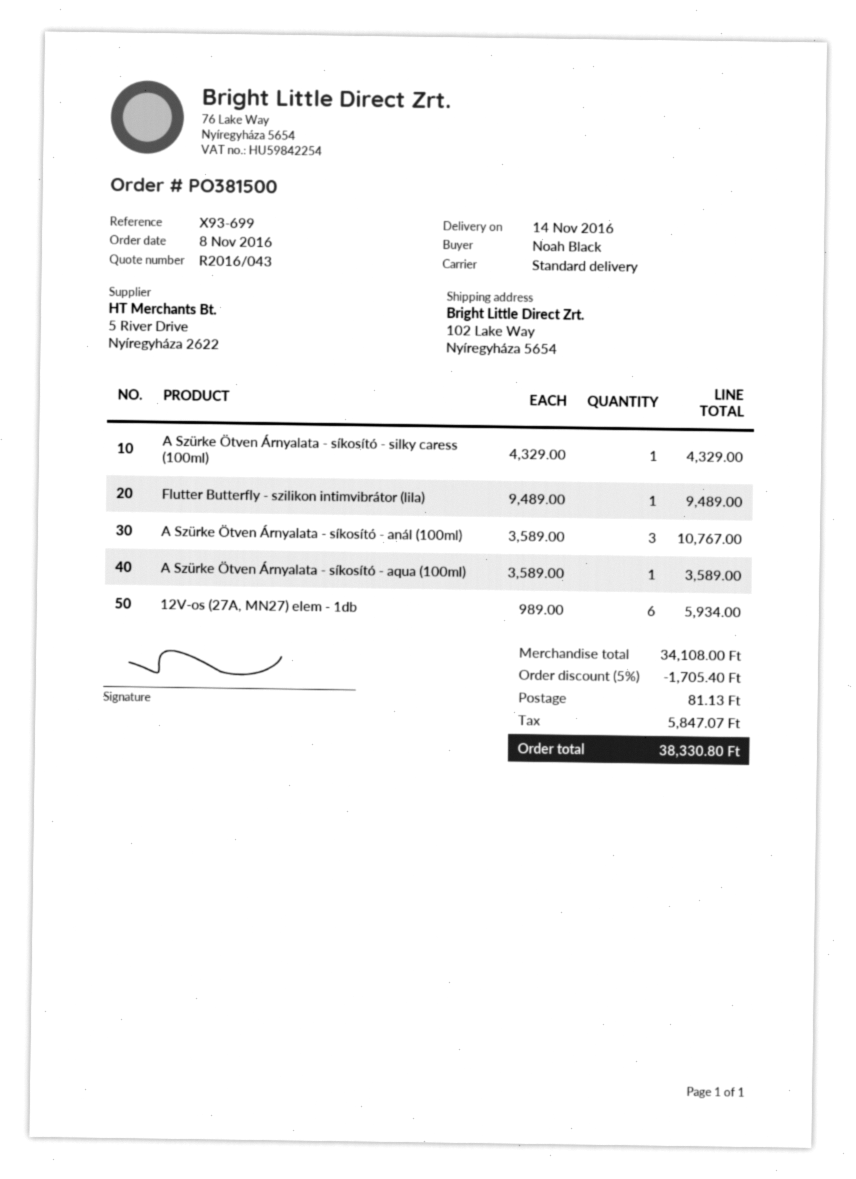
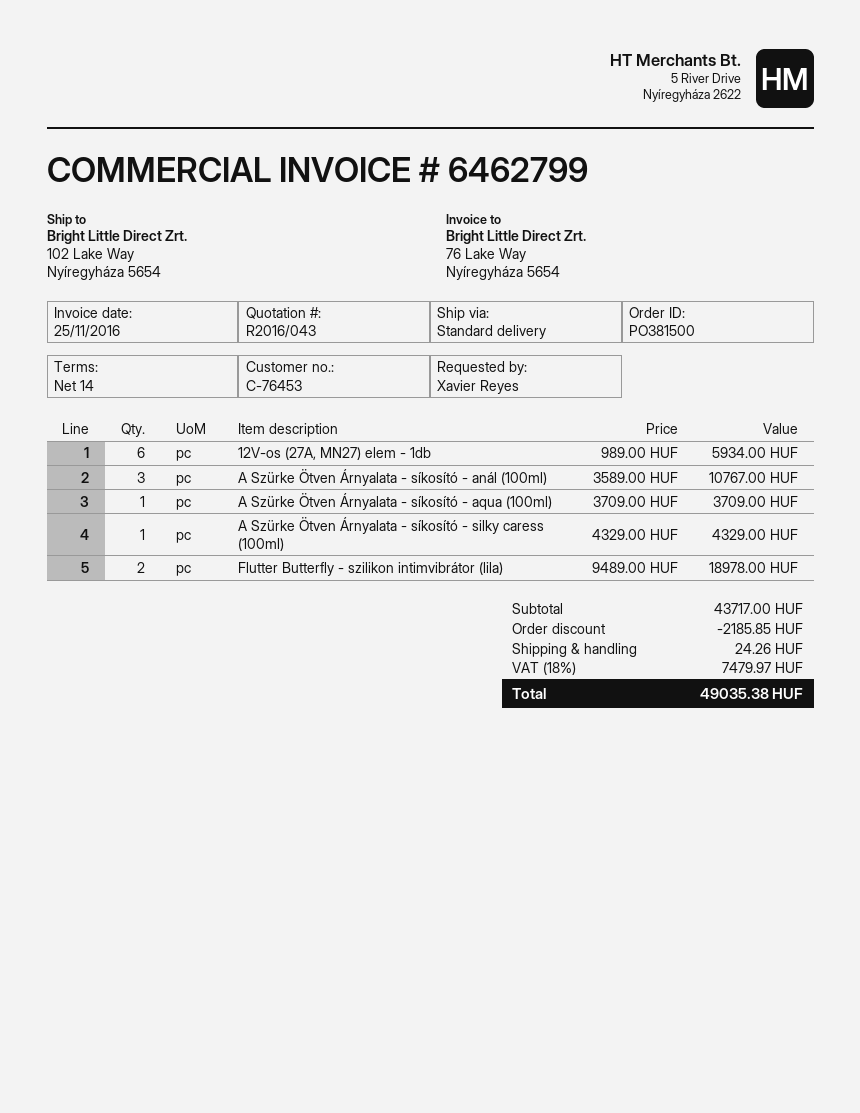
ordered by: Noah Black -> Xavier Reyes
Flutter Butterfly - szilikon intimvibrátor (lila): 1 x 9489.00 = 9489.00 -> 2 x 9489.00 = 18978.00
A Szürke Ötven Árnyalata - síkosító - aqua (100ml): 1 x 3589.00 = 3589.00 -> 1 x 3709.00 = 3709.00
subtotal: 34108.00 -> 43717.00
discount: 1705.40 -> 2185.85
shipping: 81.13 -> 24.26
tax: 5847.07 -> 7479.97
total: 38330.80 -> 49035.38

